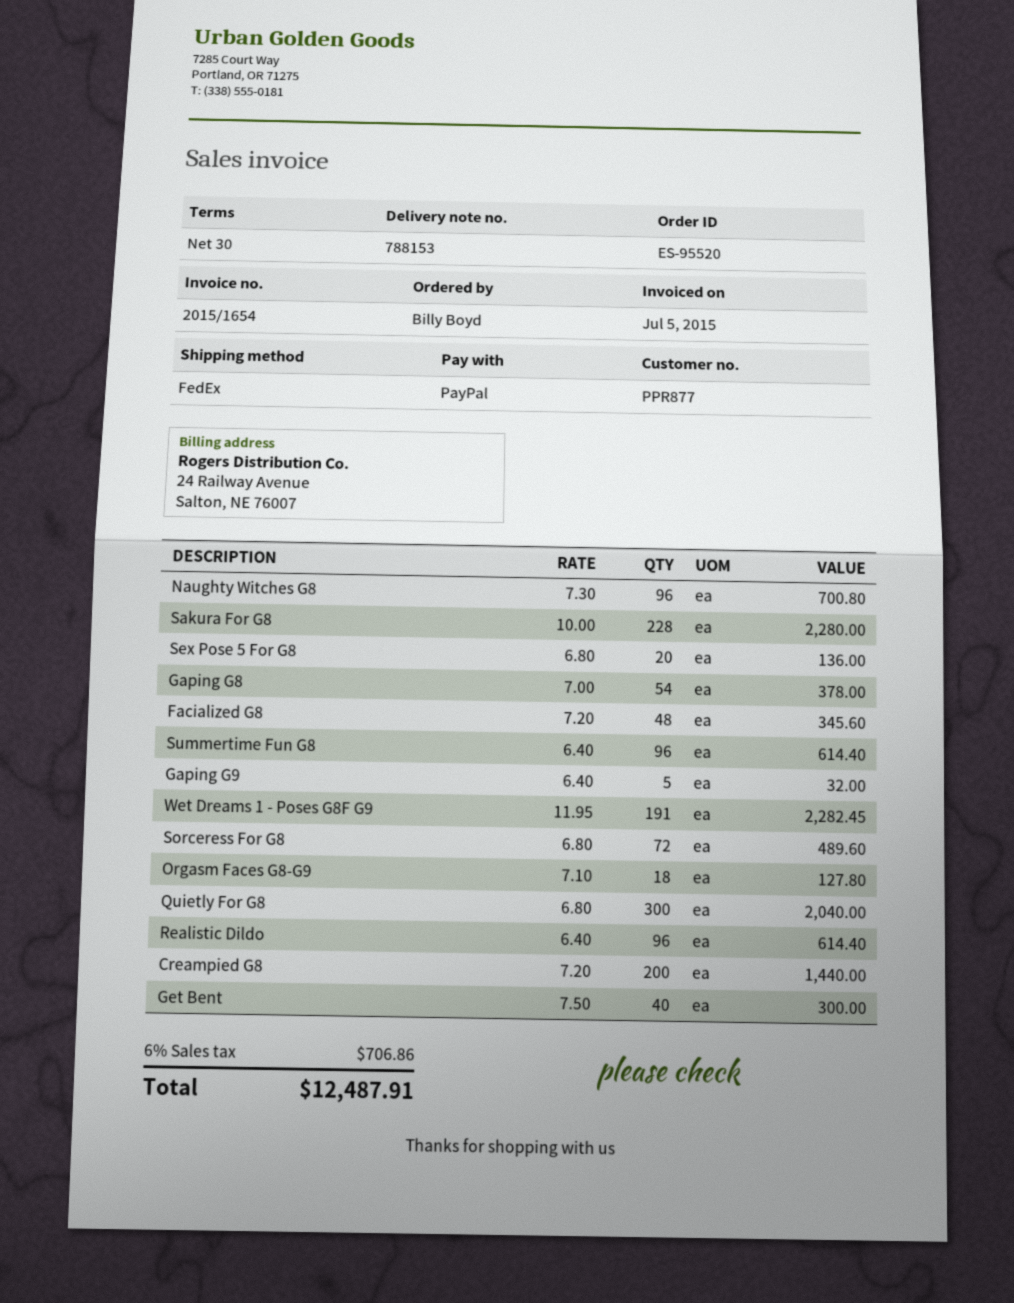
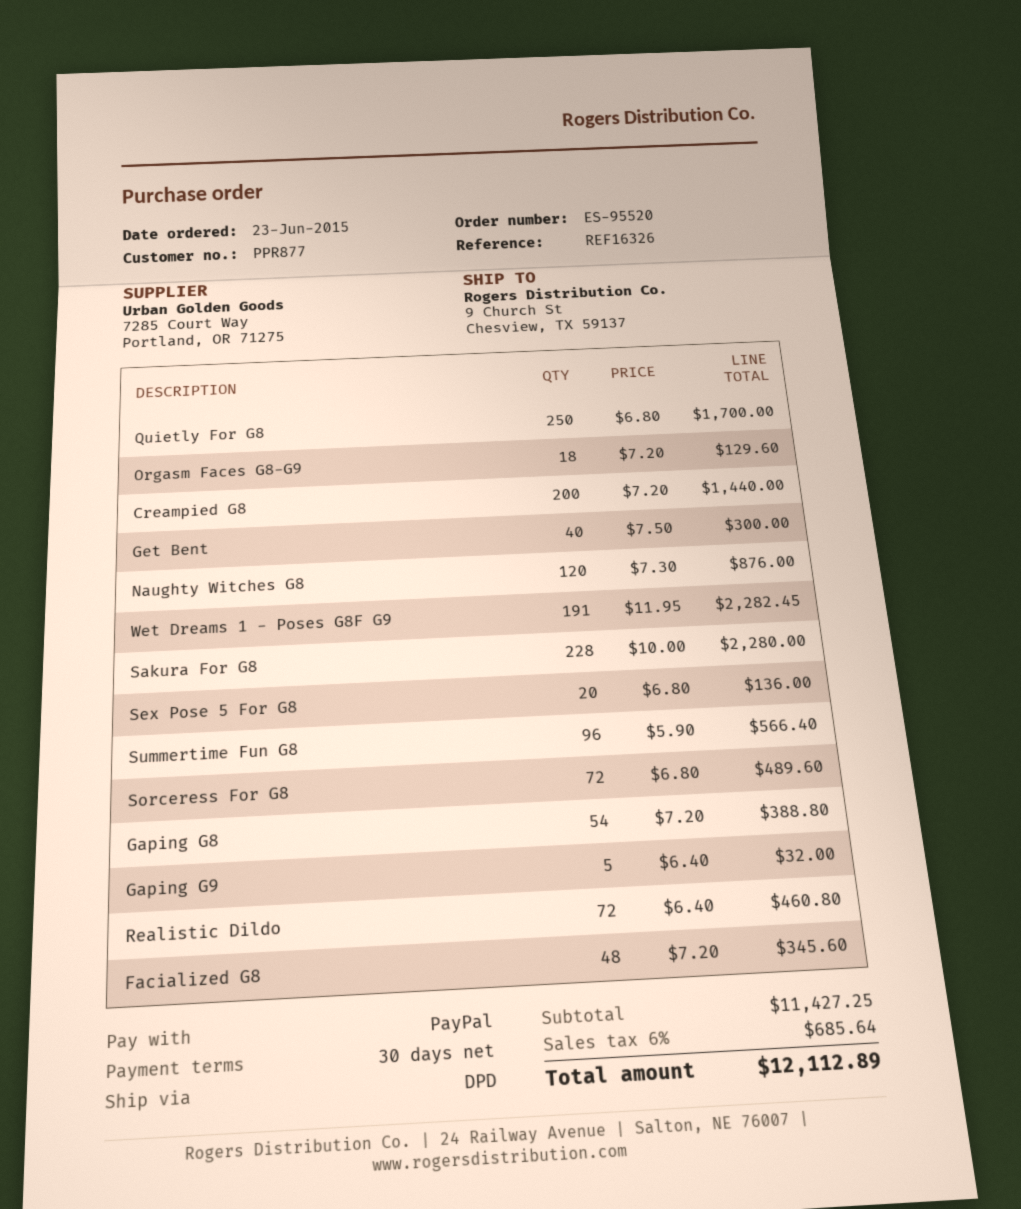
shipping method: FedEx -> DPD
Naughty Witches G8: 96 x 7.30 = 700.80 -> 120 x 7.30 = 876.00
Gaping G8: 54 x 7.00 = 378.00 -> 54 x 7.20 = 388.80
Summertime Fun G8: 96 x 6.40 = 614.40 -> 96 x 5.90 = 566.40
Orgasm Faces G8-G9: 18 x 7.10 = 127.80 -> 18 x 7.20 = 129.60
Quietly For G8: 300 x 6.80 = 2040.00 -> 250 x 6.80 = 1700.00
Realistic Dildo: 96 x 6.40 = 614.40 -> 72 x 6.40 = 460.80
tax: 6% = 706.86 -> 6% = 685.64
total: 12487.91 -> 12112.89

